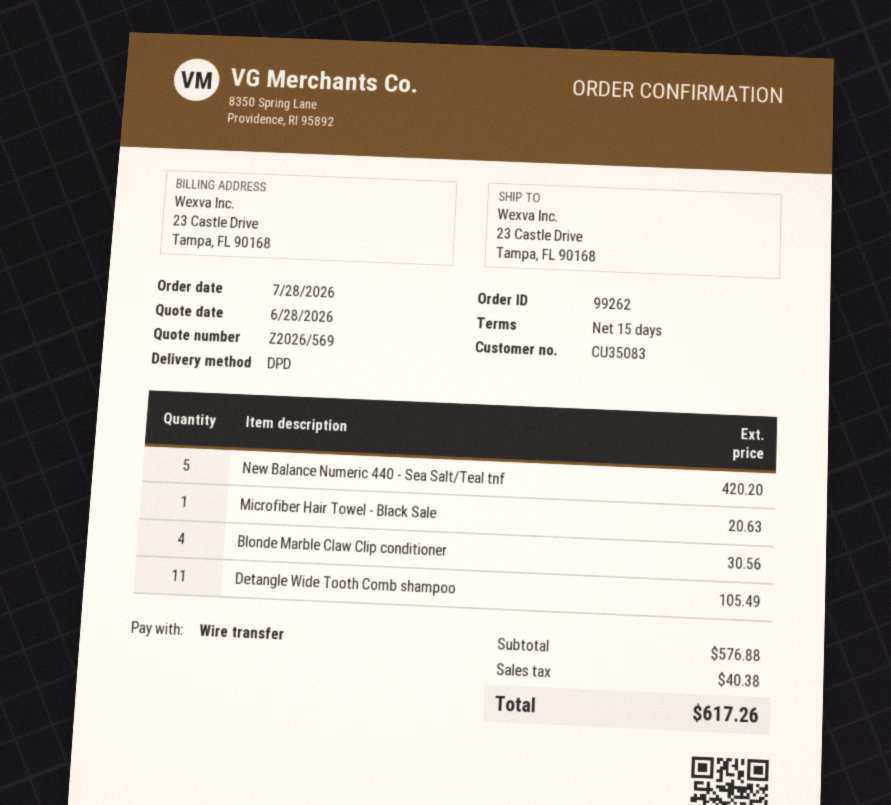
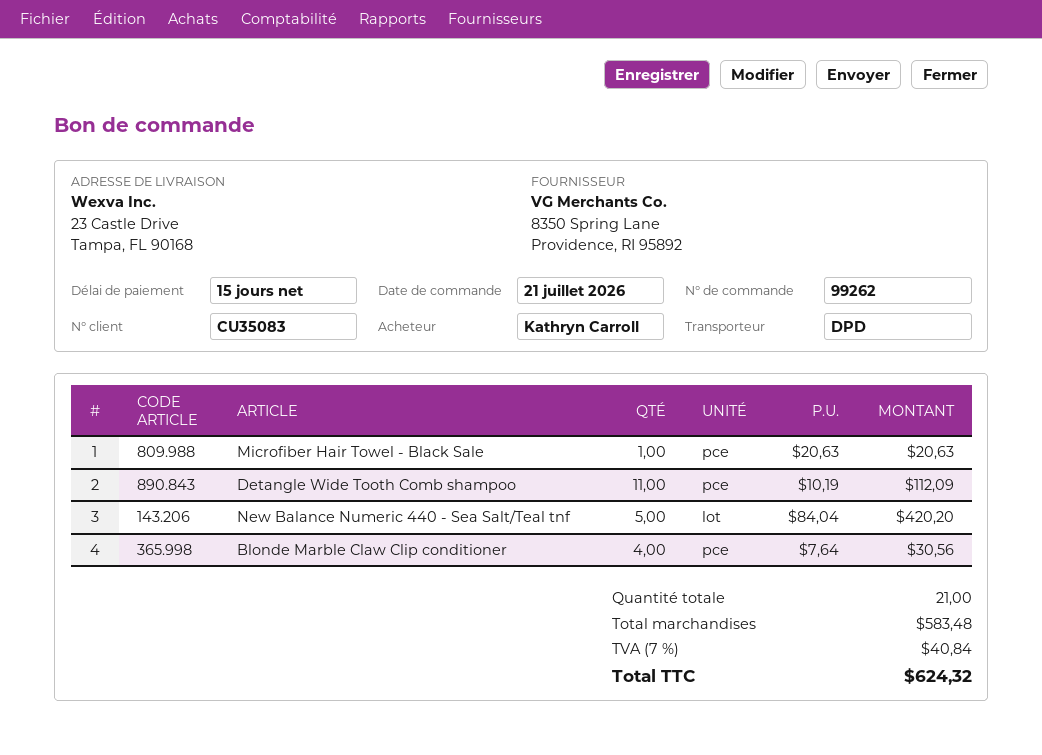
order date: 2026-07-28 -> 2026-07-21
Detangle Wide Tooth Comb shampoo: 11 for 105.49 -> 11 for 112.09
subtotal: 576.88 -> 583.48
tax: 40.38 -> 40.84
total: 617.26 -> 624.32

